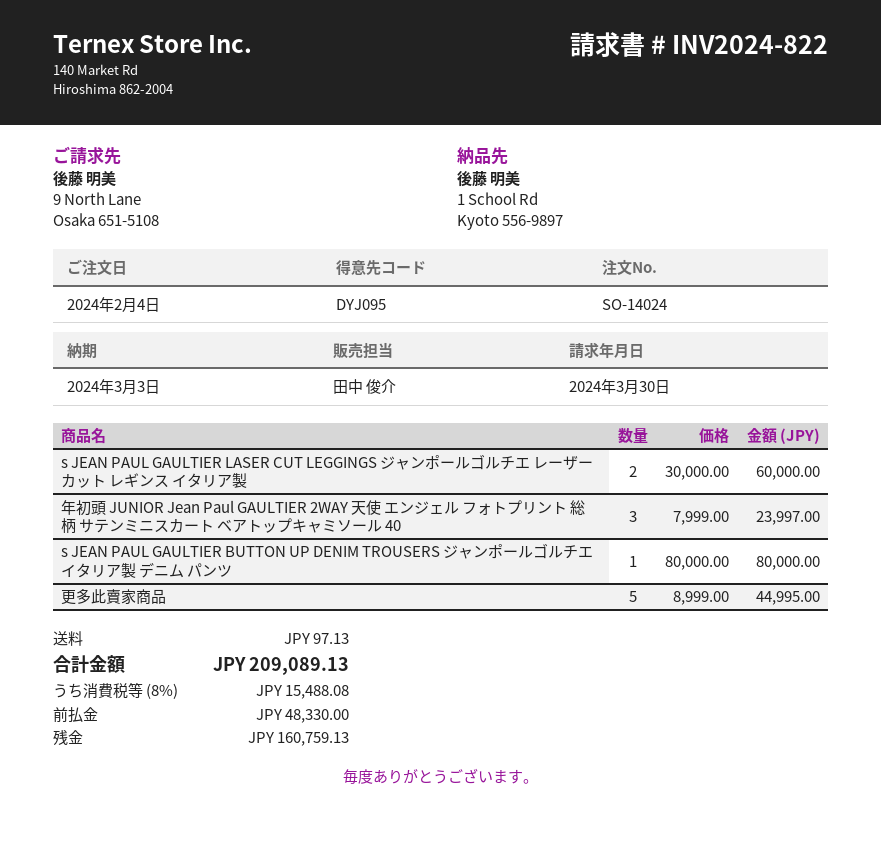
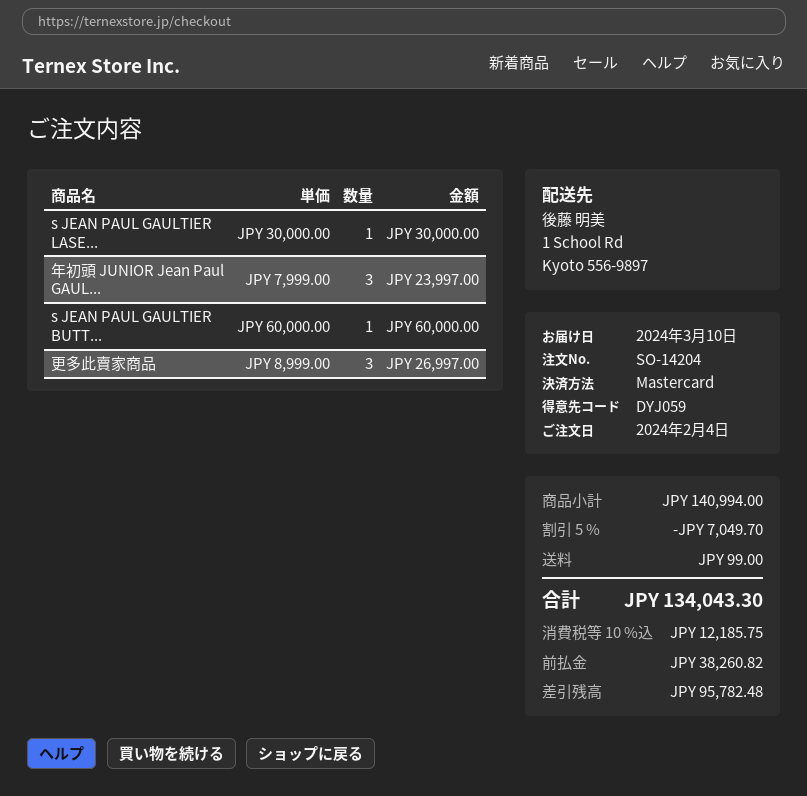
order number: SO-14024 -> SO-14204
delivery date: 2024-03-03 -> 2024-03-10
customer number: DYJ095 -> DYJ059
s JEAN PAUL GAULTIER LASER CUT LEGGINGS ジャンポールゴルチエ レーザーカット レギンス イタリア製: 2 x 30000.00 = 60000.00 -> 1 x 30000.00 = 30000.00
s JEAN PAUL GAULTIER BUTTON UP DENIM TROUSERS ジャンポールゴルチエ イタリア製 デニム パンツ: 1 x 80000.00 = 80000.00 -> 1 x 60000.00 = 60000.00
更多此賣家商品: 5 x 8999.00 = 44995.00 -> 3 x 8999.00 = 26997.00
discount: none -> 5% = 7049.70
shipping: 97.13 -> 99.00
tax: 8% = 15488.08 -> 10% = 12185.75
total: 209089.13 -> 134043.30
deposit: 48330.00 -> 38260.82
balance: 160759.13 -> 95782.48

